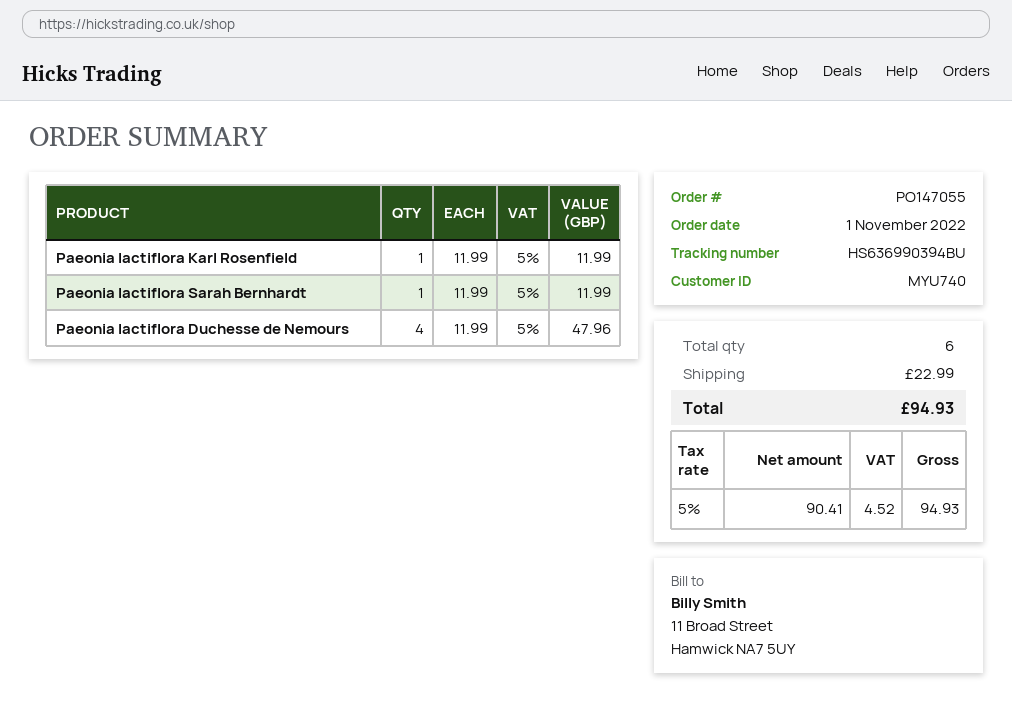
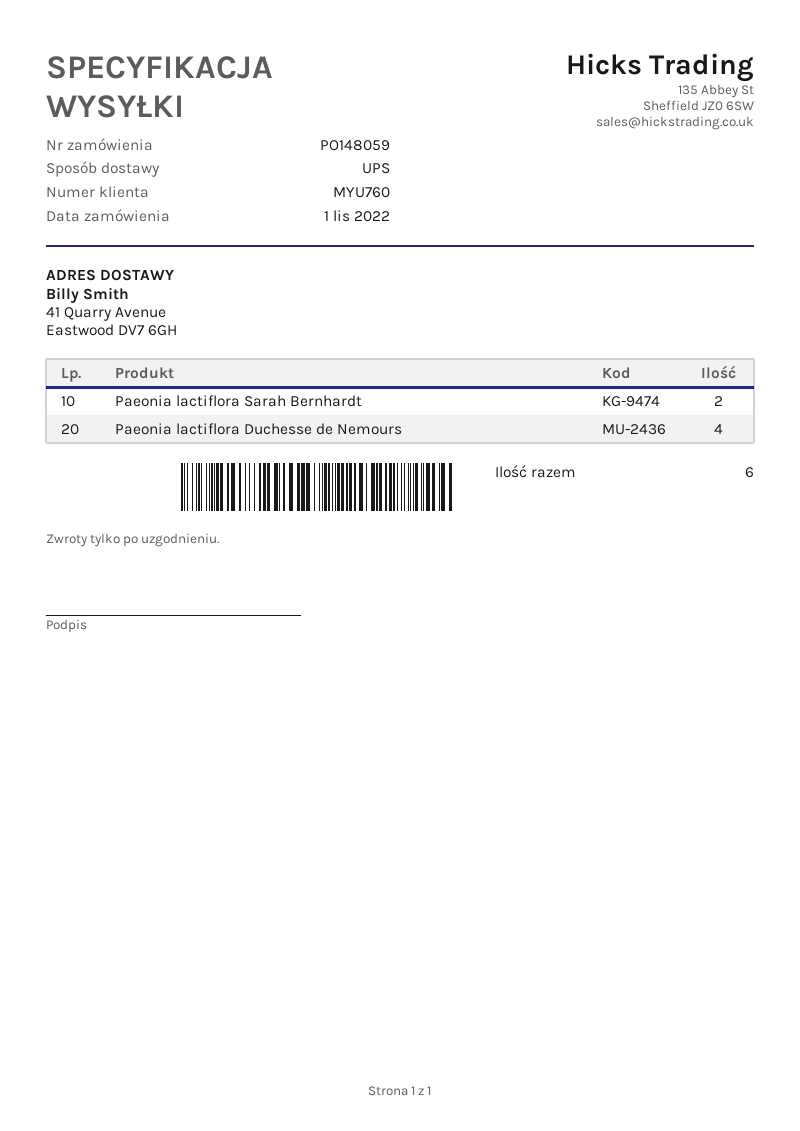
order number: PO147055 -> PO148059
customer number: MYU740 -> MYU760
Paeonia lactiflora Karl Rosenfield: 1 -> none
Paeonia lactiflora Sarah Bernhardt: 1 -> 2

